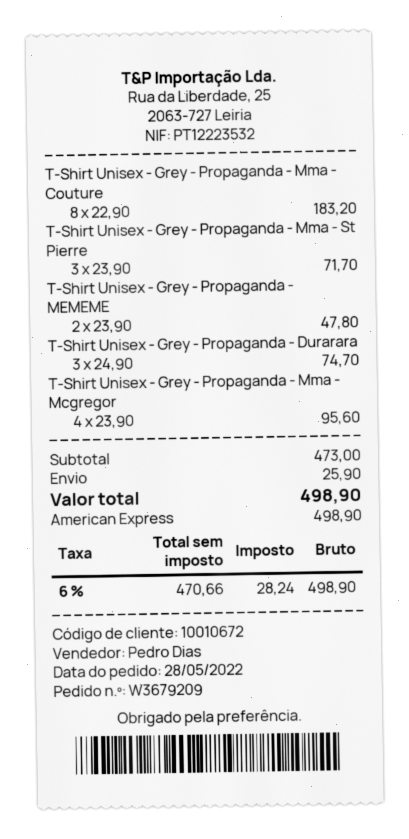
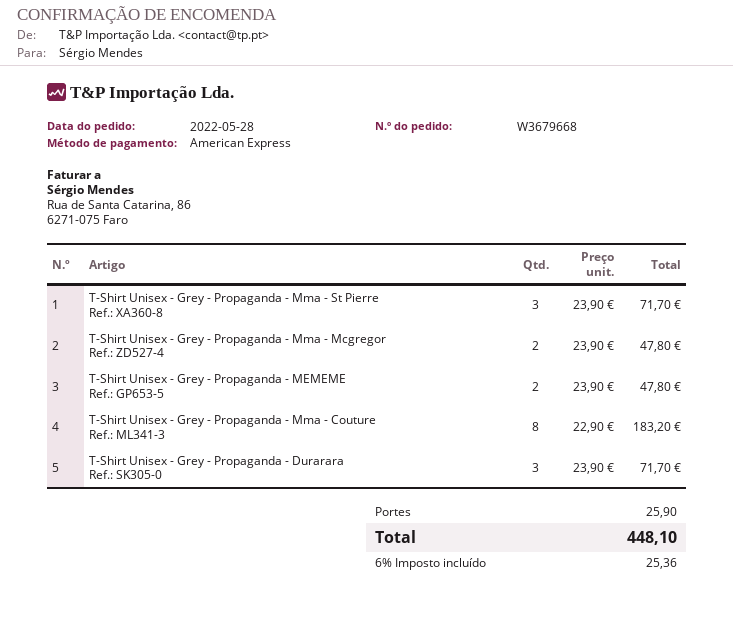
order number: W3679209 -> W3679668
T-Shirt Unisex - Grey - Propaganda - Durarara: 3 x 24.90 = 74.70 -> 3 x 23.90 = 71.70
T-Shirt Unisex - Grey - Propaganda - Mma - Mcgregor: 4 x 23.90 = 95.60 -> 2 x 23.90 = 47.80
tax: 6% = 28.24 -> 6% = 25.36
total: 498.90 -> 448.10

